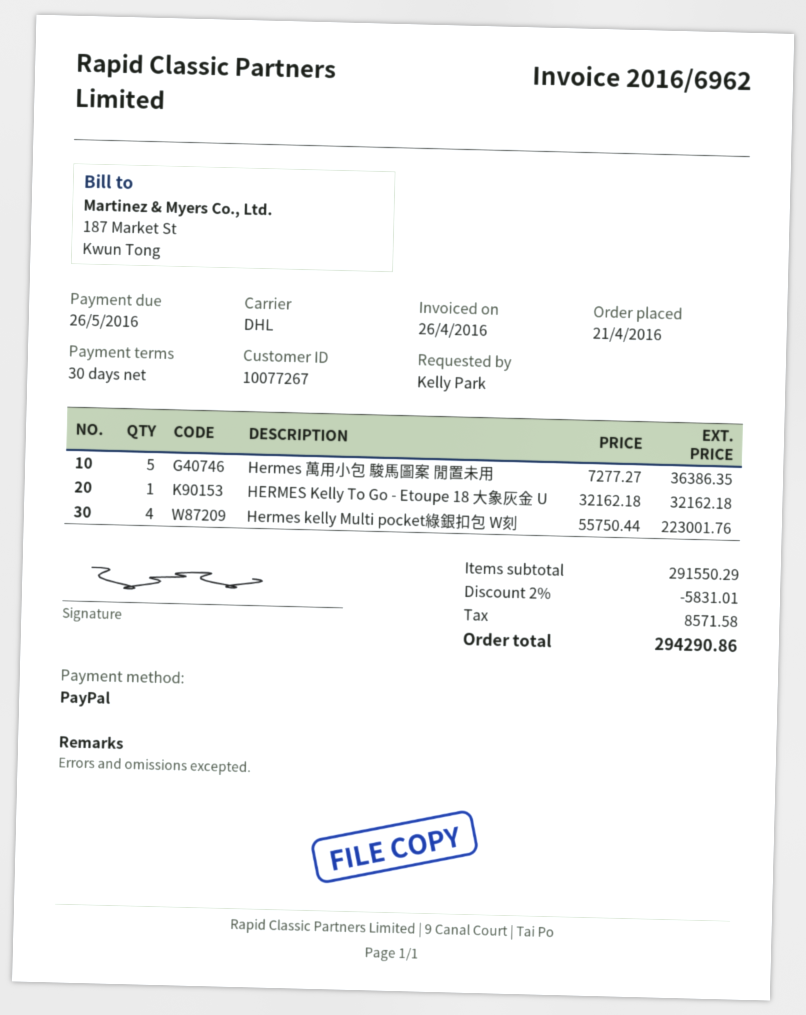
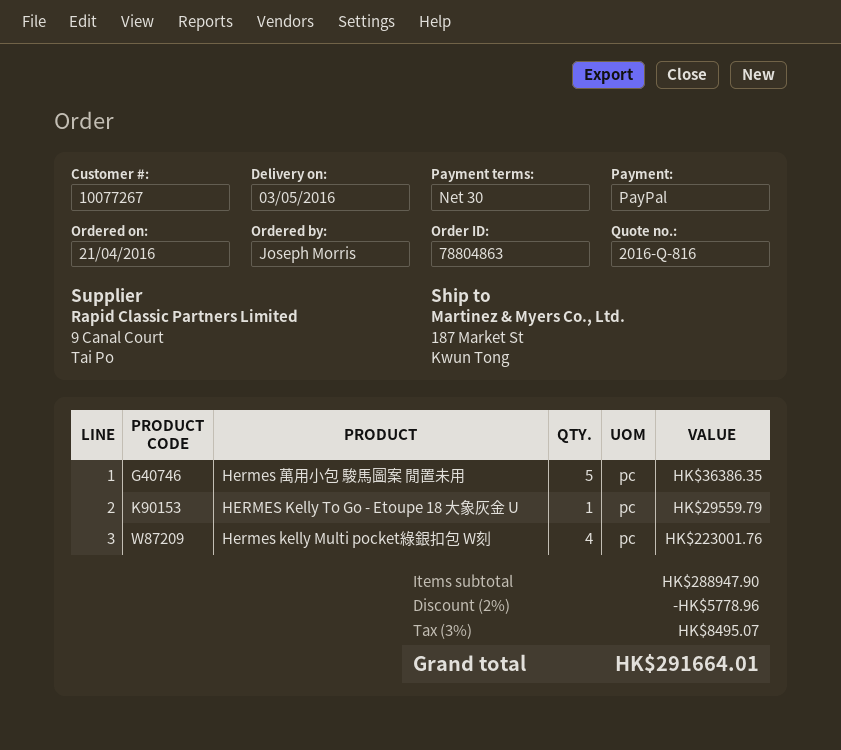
ordered by: Kelly Park -> Joseph Morris
HERMES Kelly To Go - Etoupe 18 大象灰金 U: 1 for 32162.18 -> 1 for 29559.79
subtotal: 291550.29 -> 288947.90
discount: 2% = 5831.01 -> 2% = 5778.96
tax: 8571.58 -> 8495.07
total: 294290.86 -> 291664.01

